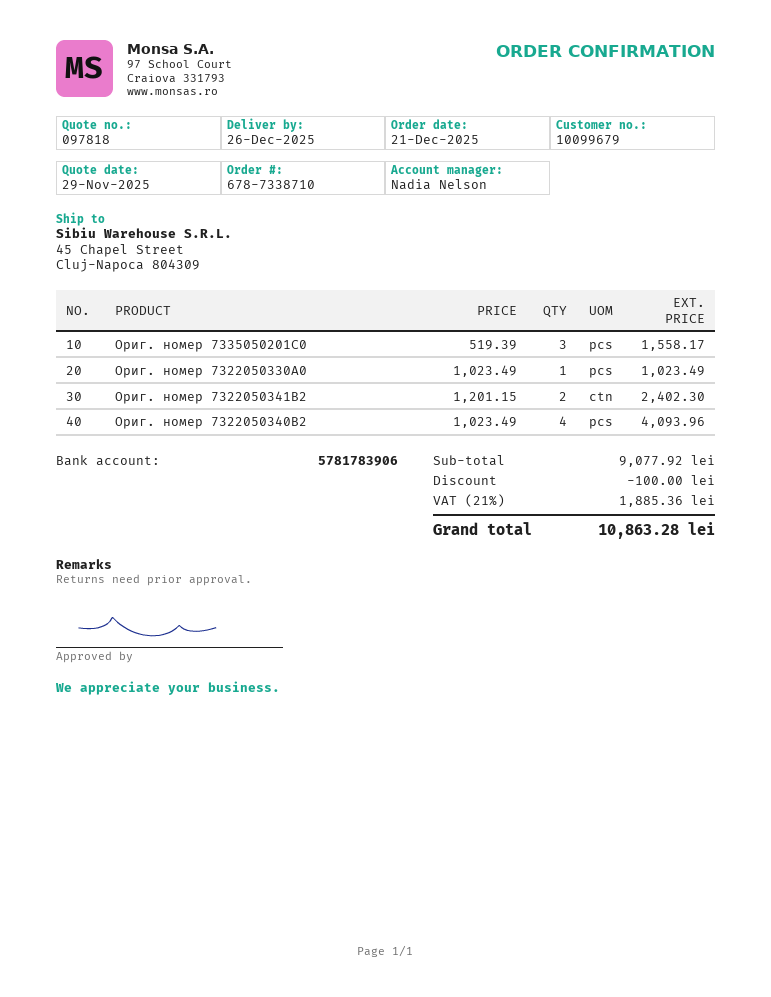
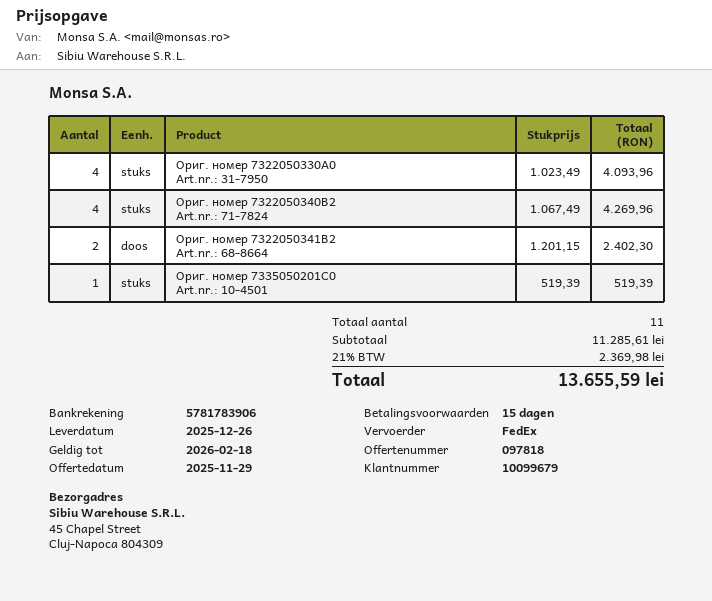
Ориг. номер 7335050201C0: 3 x 519.39 = 1558.17 -> 1 x 519.39 = 519.39
Ориг. номер 7322050330A0: 1 x 1023.49 = 1023.49 -> 4 x 1023.49 = 4093.96
Ориг. номер 7322050340B2: 4 x 1023.49 = 4093.96 -> 4 x 1067.49 = 4269.96
subtotal: 9077.92 -> 11285.61
discount: 100.00 -> none
tax: 21% = 1885.36 -> 21% = 2369.98
total: 10863.28 -> 13655.59

